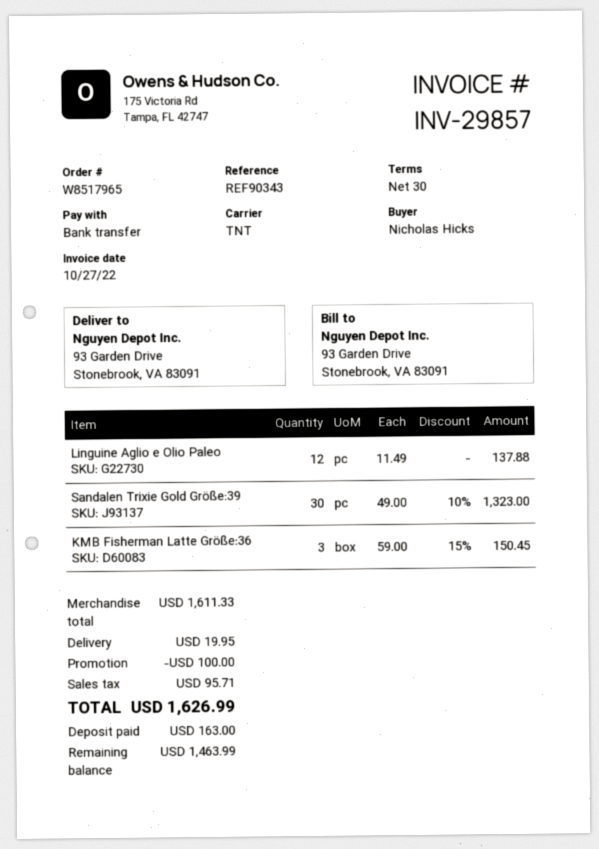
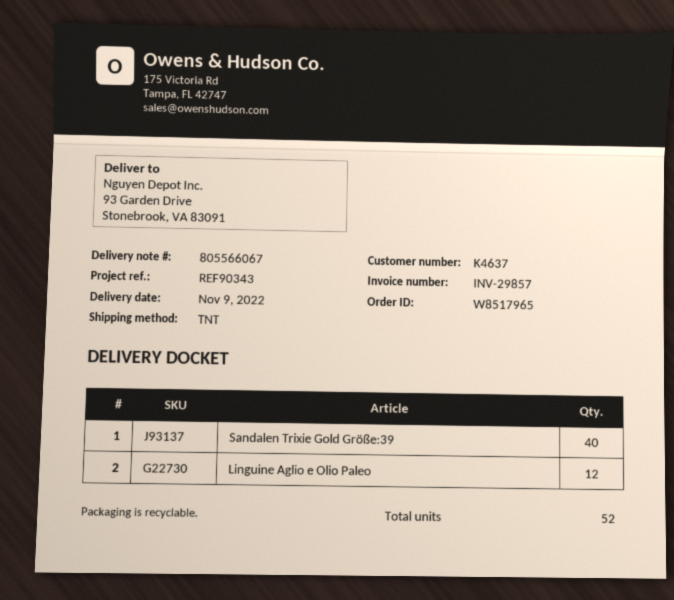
Sandalen Trixie Gold Größe:39: 30 -> 40
KMB Fisherman Latte Größe:36: 3 -> none

